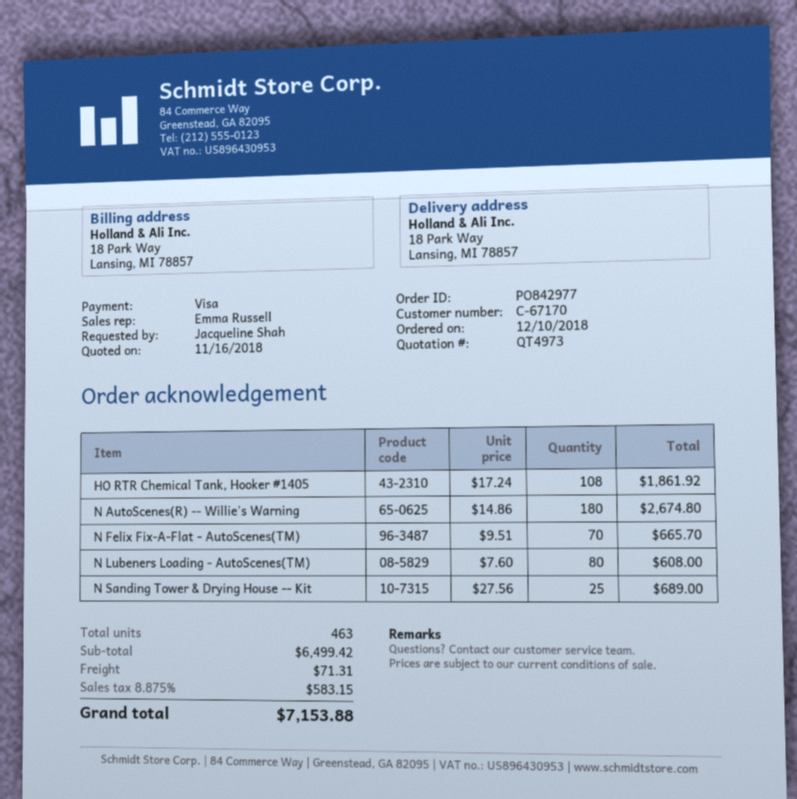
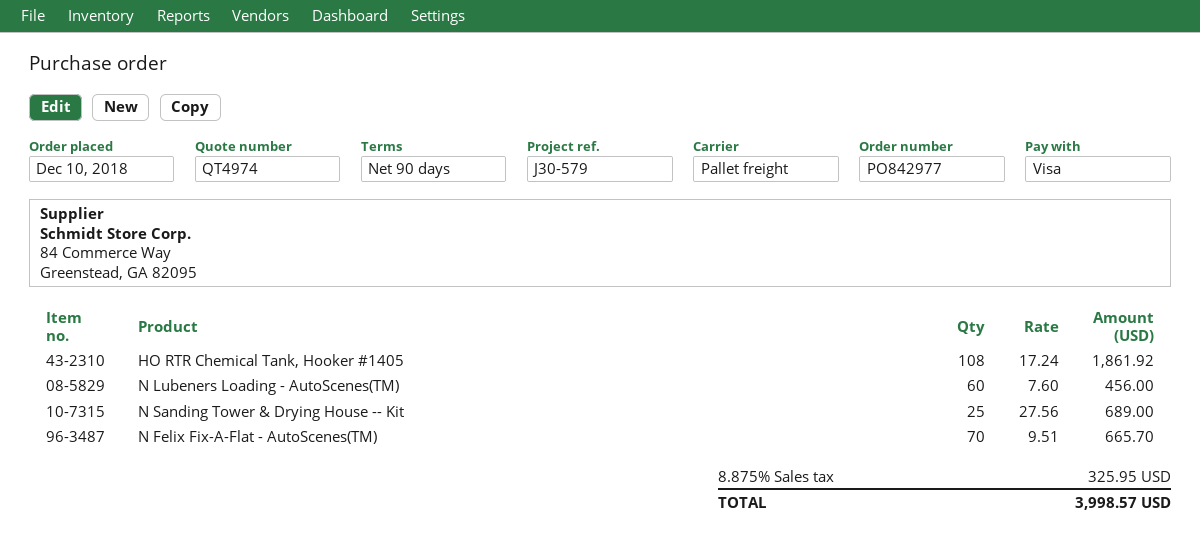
quote number: QT4973 -> QT4974
N AutoScenes(R) -- Willie's Warning: 180 x 14.86 = 2674.80 -> none
N Lubeners Loading - AutoScenes(TM): 80 x 7.60 = 608.00 -> 60 x 7.60 = 456.00
shipping: 71.31 -> none
tax: 8.875% = 583.15 -> 8.875% = 325.95
total: 7153.88 -> 3998.57

